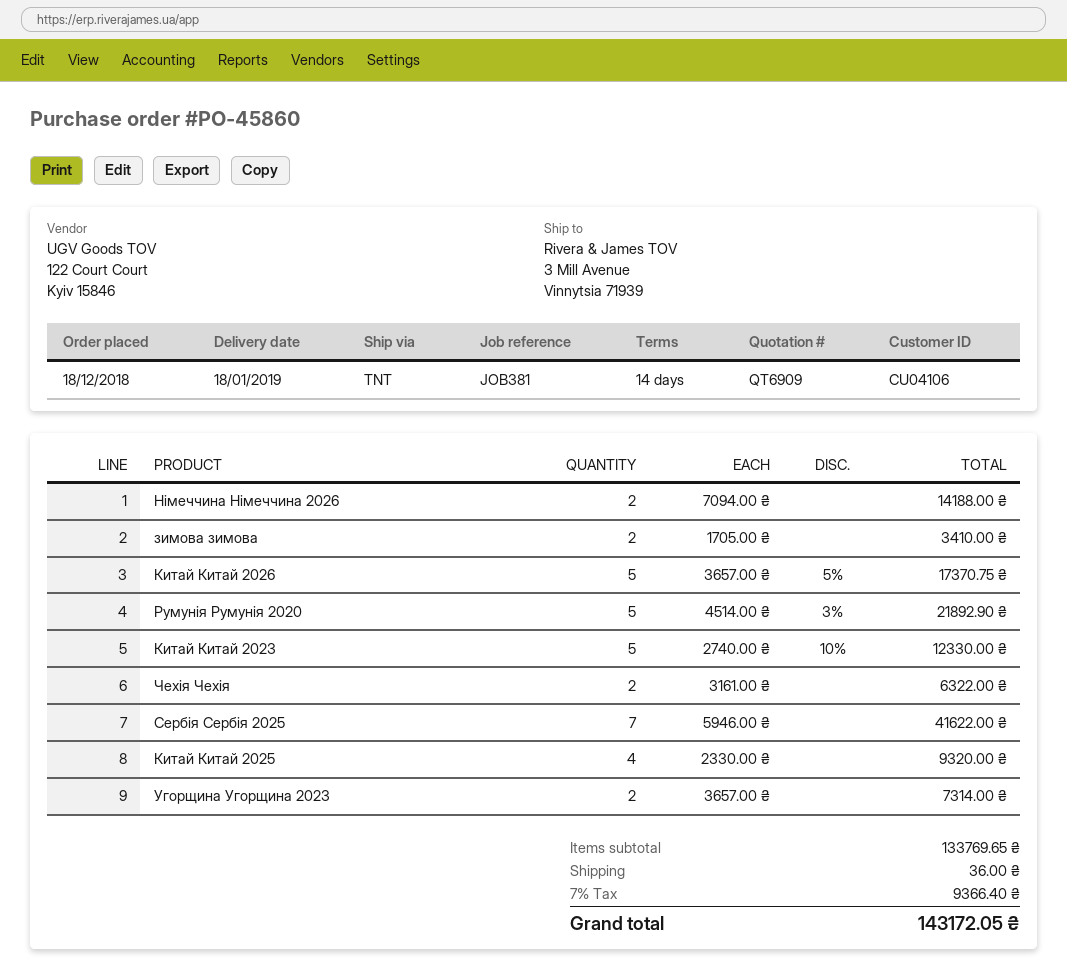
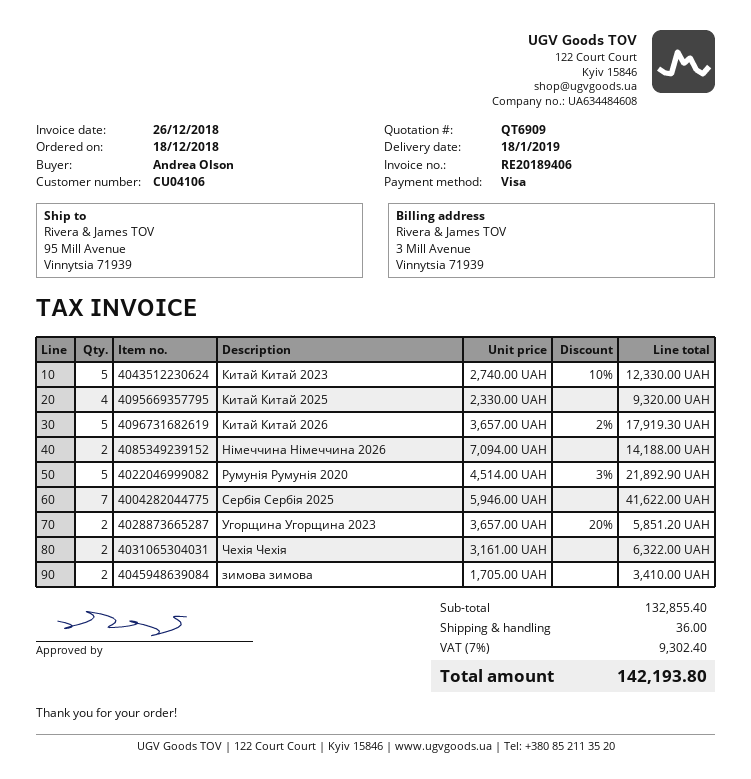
ship to: 3 Mill Avenue, Vinnytsia 71939 -> 95 Mill Avenue, Vinnytsia 71939
Китай Китай 2026: 5 x 3657.00 - 5% = 17370.75 -> 5 x 3657.00 - 2% = 17919.30
Угорщина Угорщина 2023: 2 x 3657.00 = 7314.00 -> 2 x 3657.00 - 20% = 5851.20
subtotal: 133769.65 -> 132855.40
tax: 7% = 9366.40 -> 7% = 9302.40
total: 143172.05 -> 142193.80

